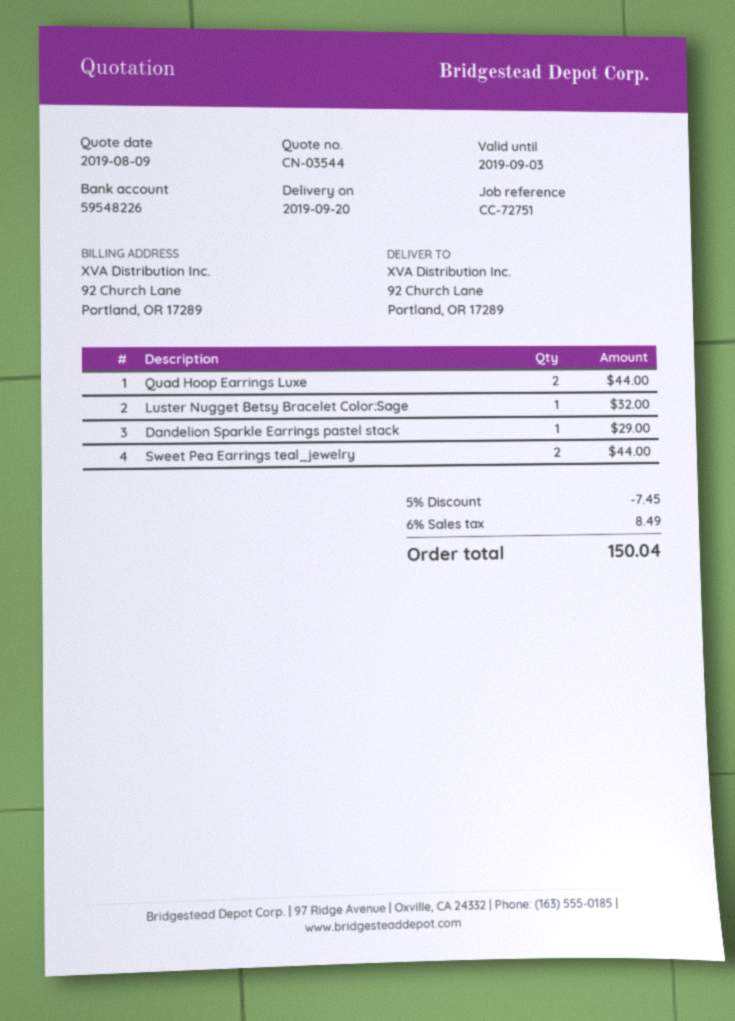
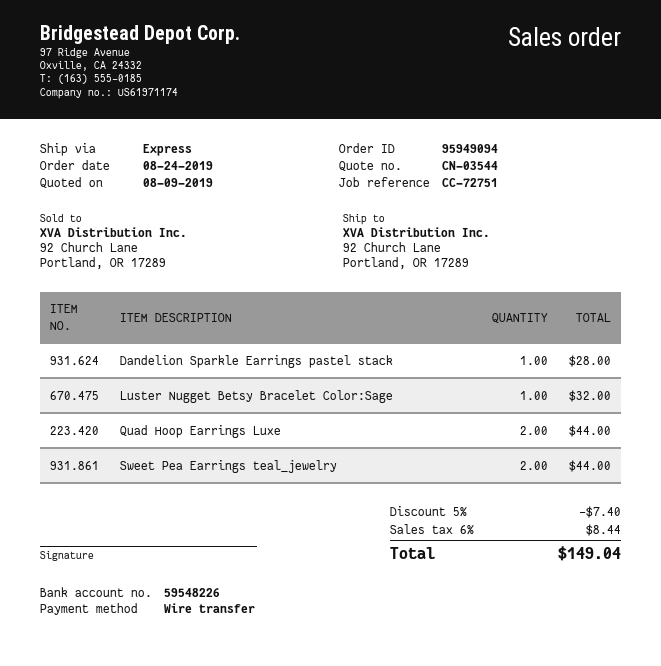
Dandelion Sparkle Earrings pastel stack: 1 for 29.00 -> 1 for 28.00
discount: 5% = 7.45 -> 5% = 7.40
tax: 6% = 8.49 -> 6% = 8.44
total: 150.04 -> 149.04

